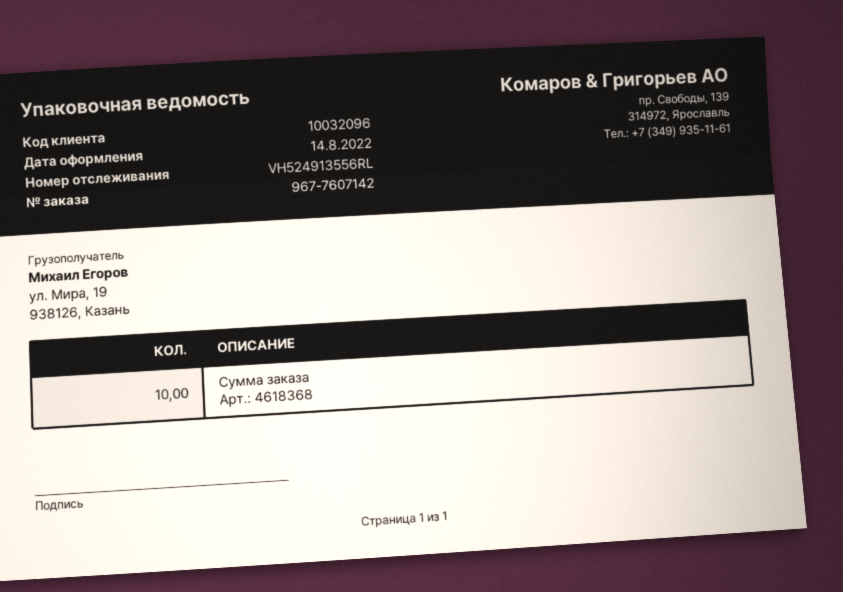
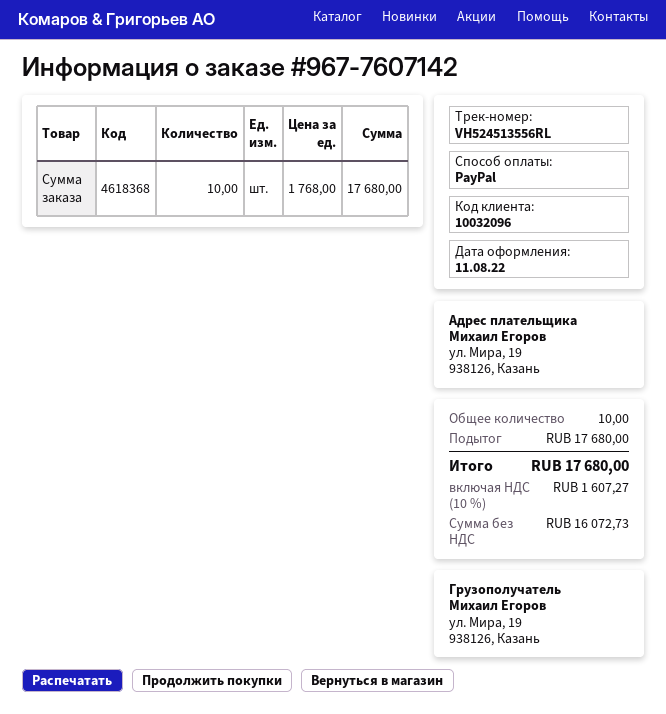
order date: 2022-08-14 -> 2022-08-11
tracking number: VH524913556RL -> VH524513556RL

